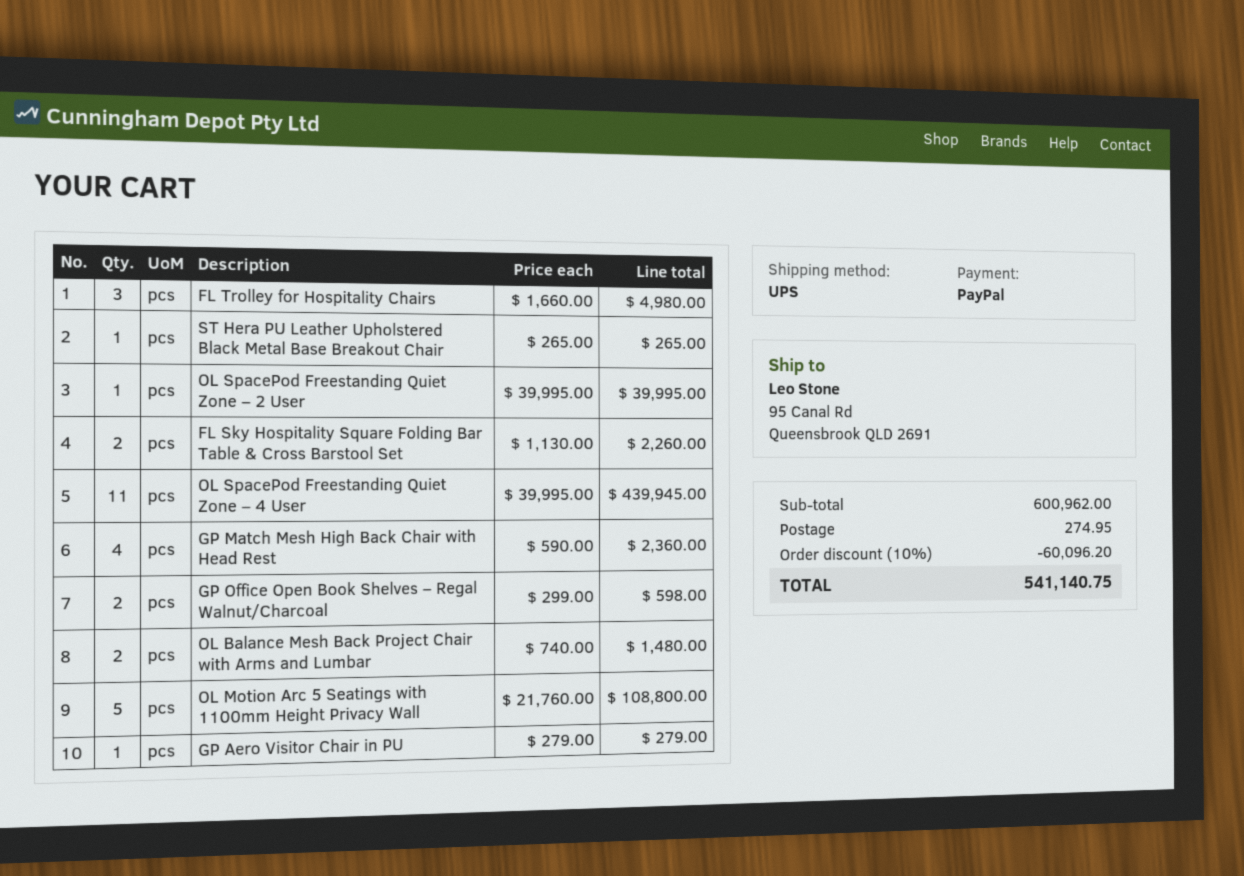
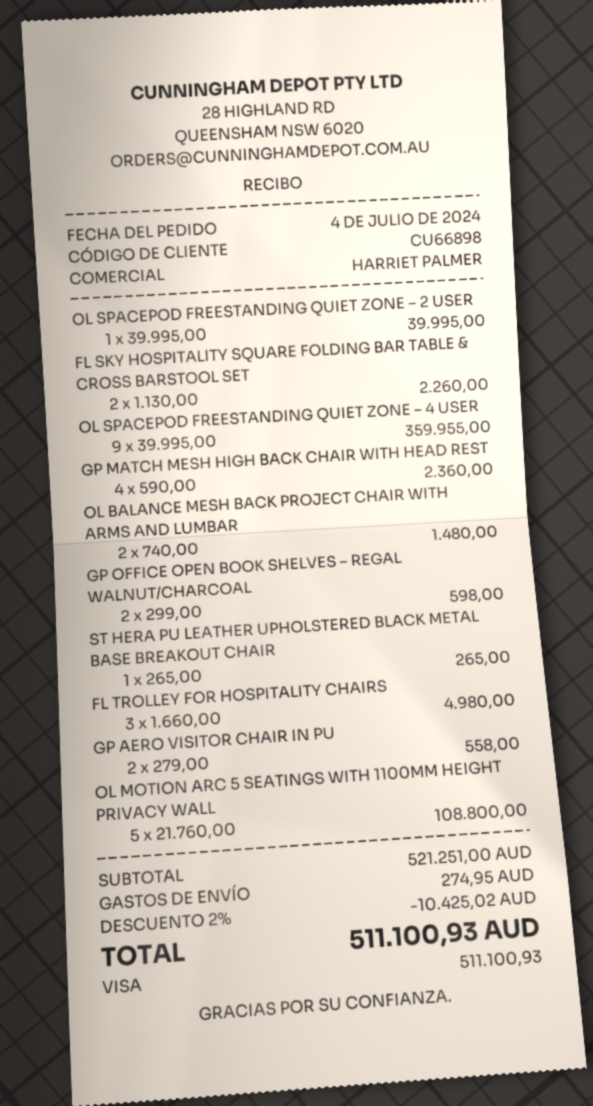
payment method: PayPal -> Visa
OL SpacePod Freestanding Quiet Zone – 4 User: 11 x 39995.00 = 439945.00 -> 9 x 39995.00 = 359955.00
GP Aero Visitor Chair in PU: 1 x 279.00 = 279.00 -> 2 x 279.00 = 558.00
subtotal: 600962.00 -> 521251.00
discount: 10% = 60096.20 -> 2% = 10425.02
total: 541140.75 -> 511100.93

